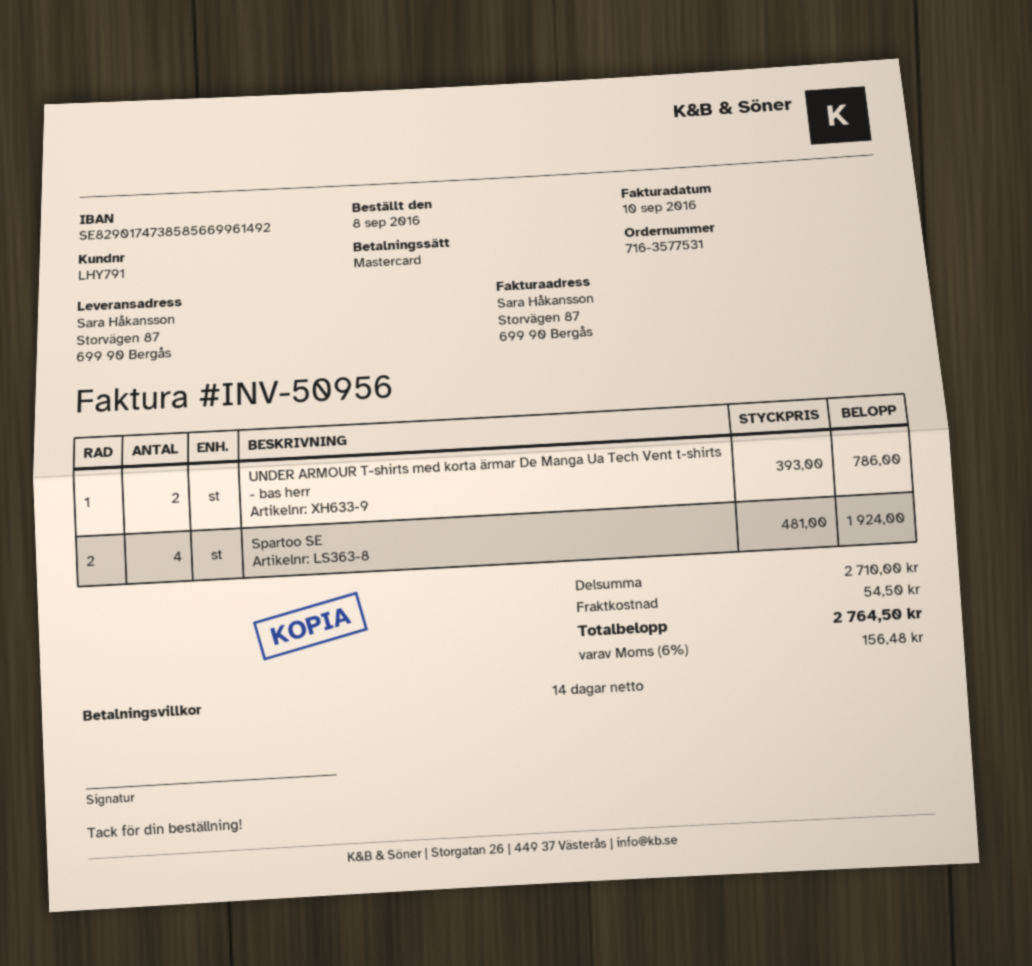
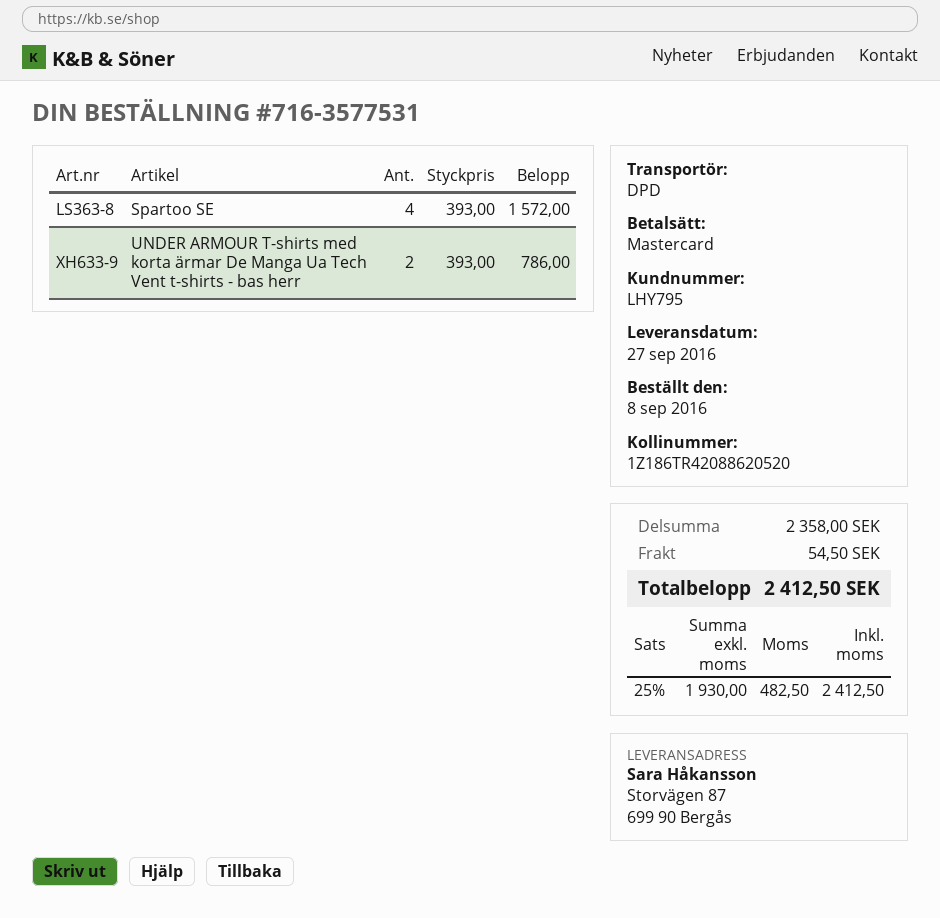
customer number: LHY791 -> LHY795
Spartoo SE: 4 x 481.00 = 1924.00 -> 4 x 393.00 = 1572.00
subtotal: 2710.00 -> 2358.00
tax: 6% = 156.48 -> 25% = 482.50
total: 2764.50 -> 2412.50

